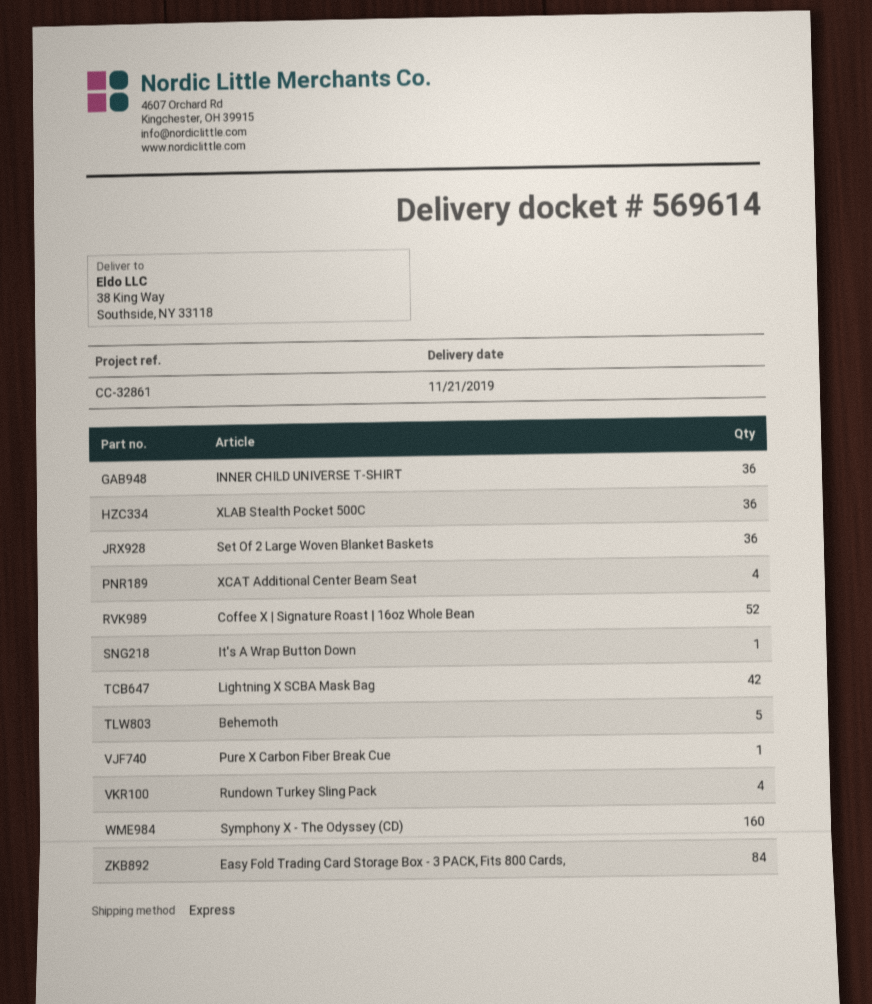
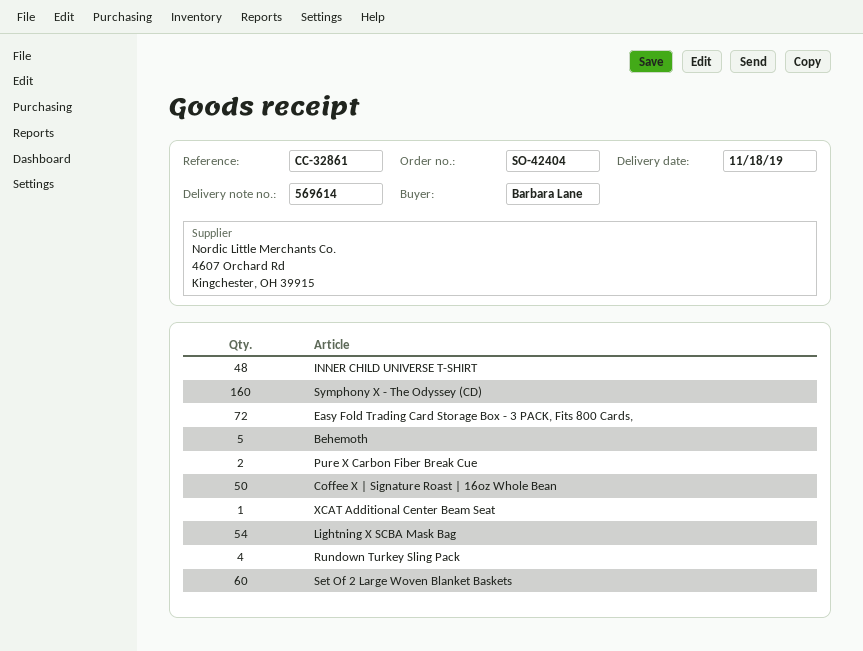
delivery date: 2019-11-21 -> 2019-11-18
INNER CHILD UNIVERSE T-SHIRT: 36 -> 48
XLAB Stealth Pocket 500C: 36 -> none
Set Of 2 Large Woven Blanket Baskets: 36 -> 60
XCAT Additional Center Beam Seat: 4 -> 1
Coffee X | Signature Roast | 16oz Whole Bean: 52 -> 50
It's A Wrap Button Down: 1 -> none
Lightning X SCBA Mask Bag: 42 -> 54
Pure X Carbon Fiber Break Cue: 1 -> 2
Easy Fold Trading Card Storage Box - 3 PACK, Fits 800 Cards,: 84 -> 72

